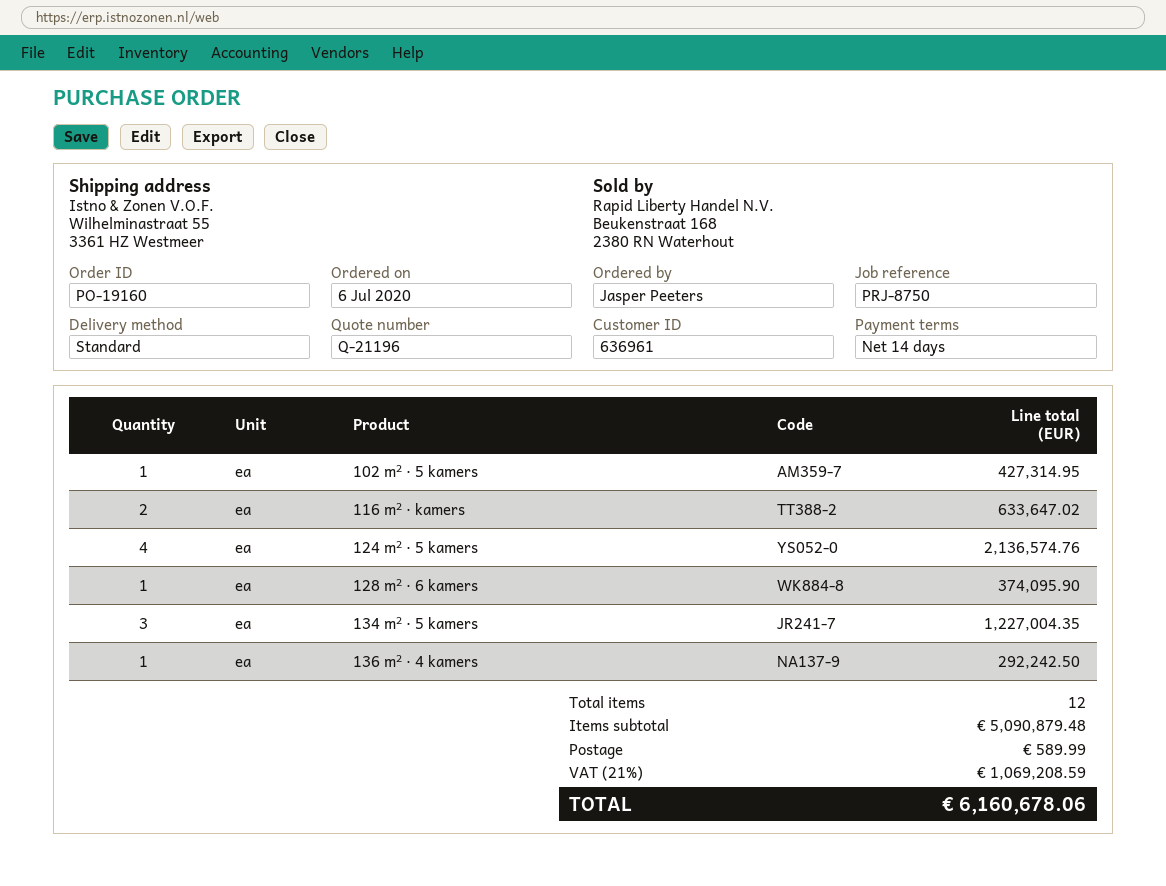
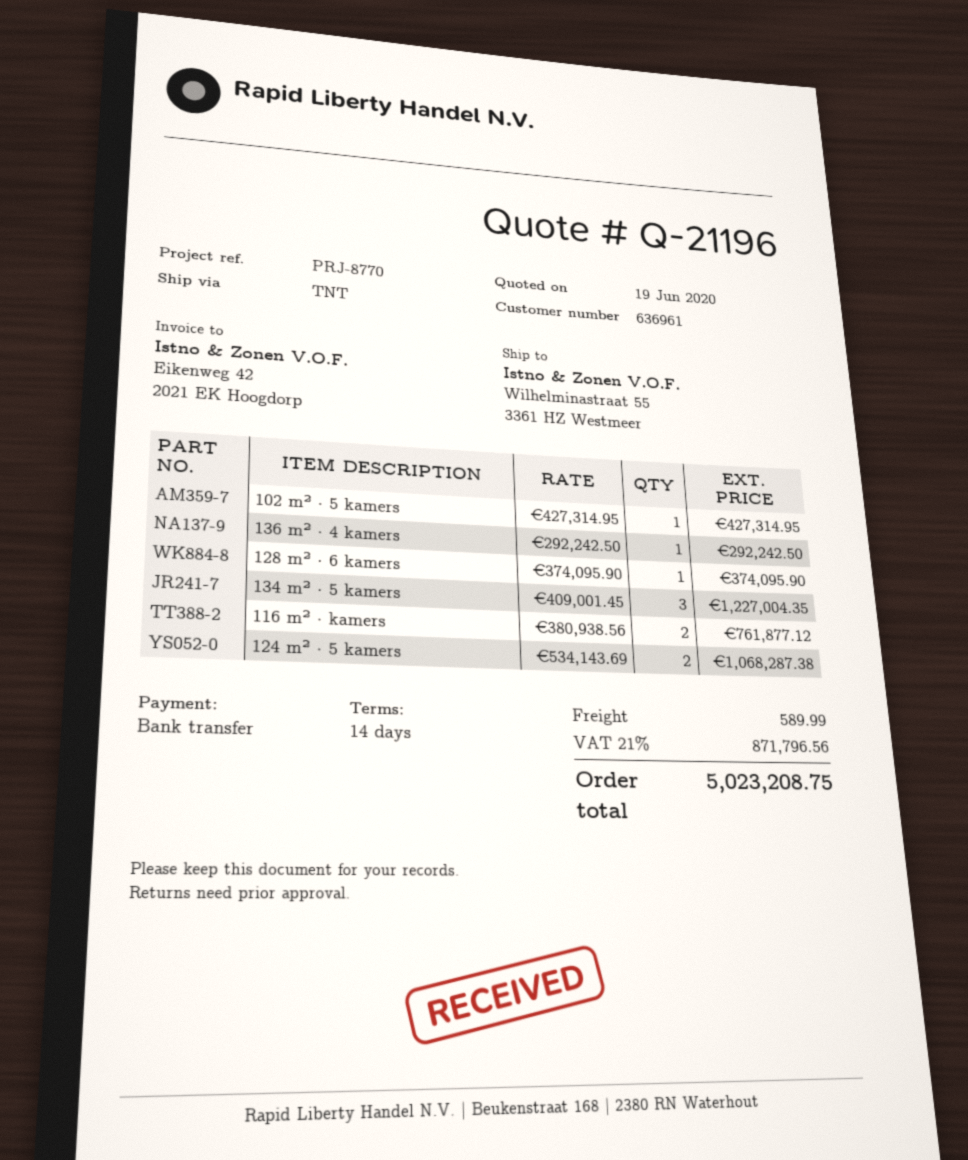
reference: PRJ-8750 -> PRJ-8770
shipping method: standard -> TNT
116 m² · kamers: 2 for 633647.02 -> 2 for 761877.12
124 m² · 5 kamers: 4 for 2136574.76 -> 2 for 1068287.38
tax: 21% = 1069208.59 -> 21% = 871796.56
total: 6160678.06 -> 5023208.75

